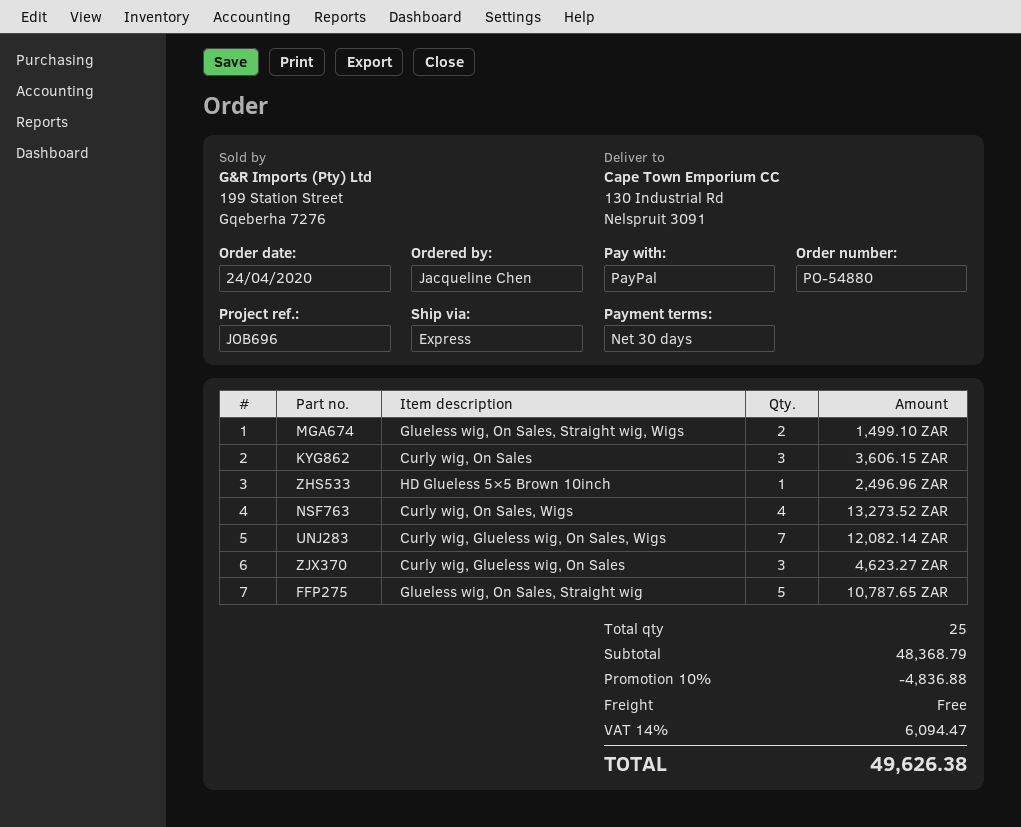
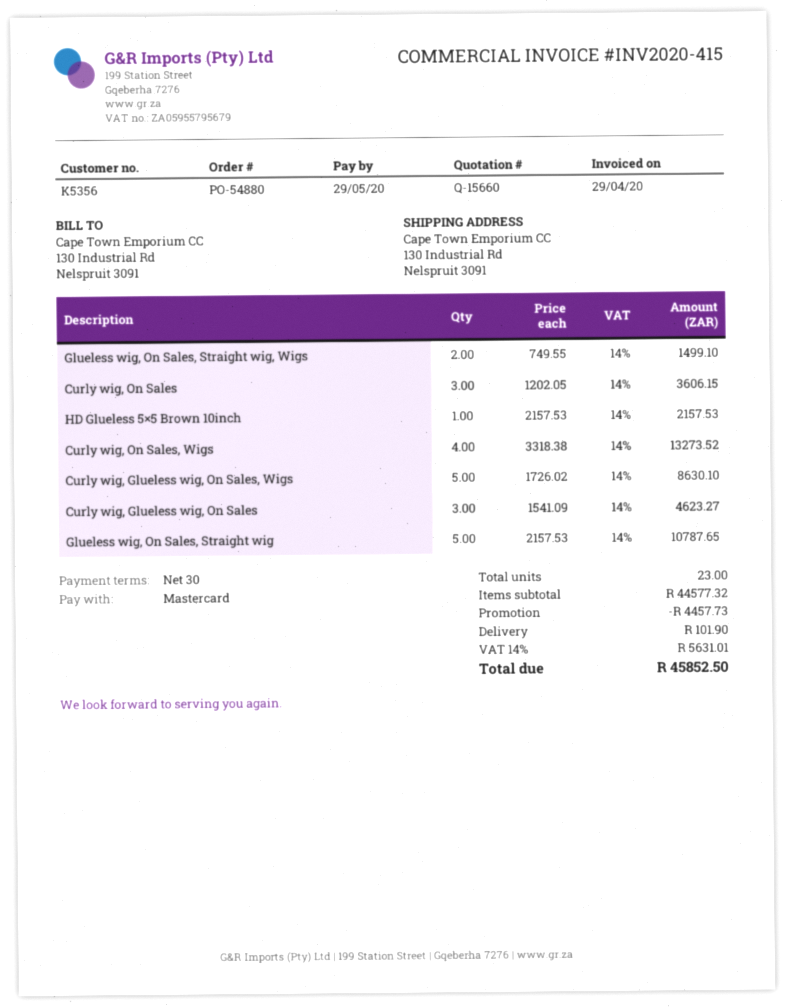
payment method: PayPal -> Mastercard
HD Glueless 5×5 Brown 10inch: 1 for 2496.96 -> 1 for 2157.53
Curly wig, Glueless wig, On Sales, Wigs: 7 for 12082.14 -> 5 for 8630.10
total quantity: 25 -> 23
subtotal: 48368.79 -> 44577.32
discount: 4836.88 -> 4457.73
shipping: 0.00 -> 101.90
tax: 14% = 6094.47 -> 14% = 5631.01
total: 49626.38 -> 45852.50

